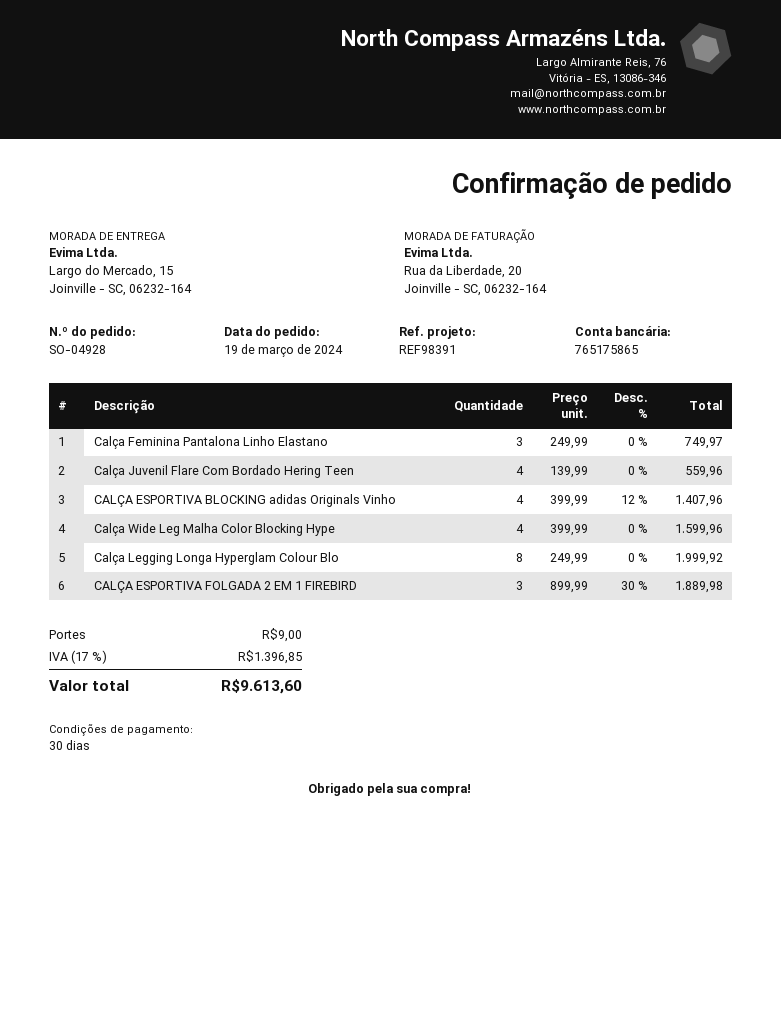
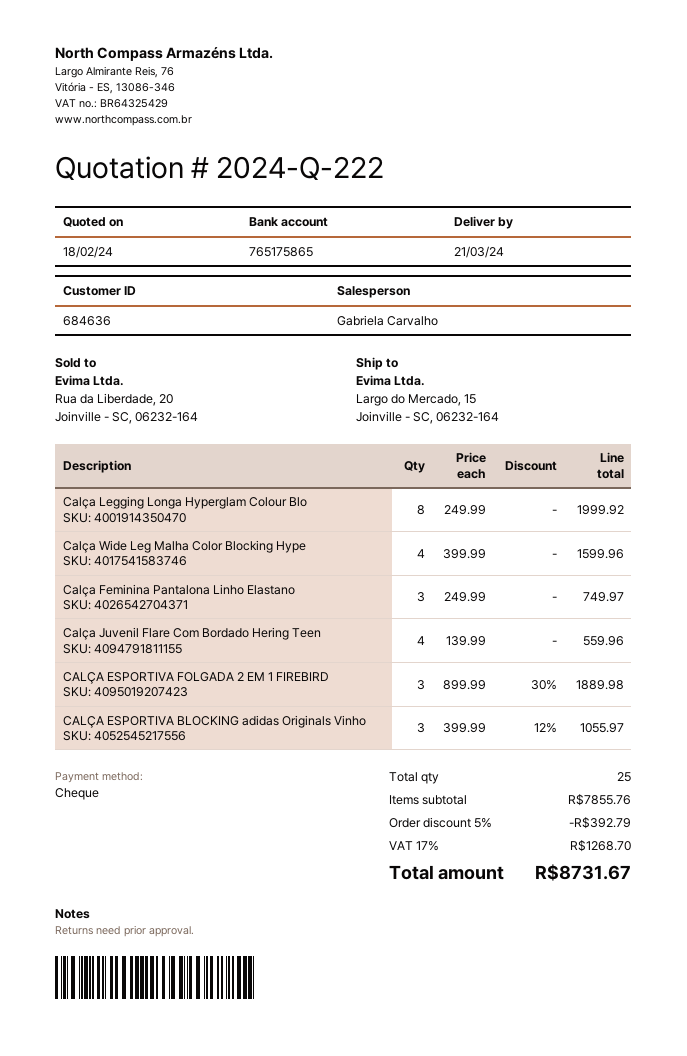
CALÇA ESPORTIVA BLOCKING adidas Originals Vinho: 4 x 399.99 - 12% = 1407.96 -> 3 x 399.99 - 12% = 1055.97
discount: none -> 5% = 392.79
shipping: 9.00 -> none
tax: 17% = 1396.85 -> 17% = 1268.70
total: 9613.60 -> 8731.67

